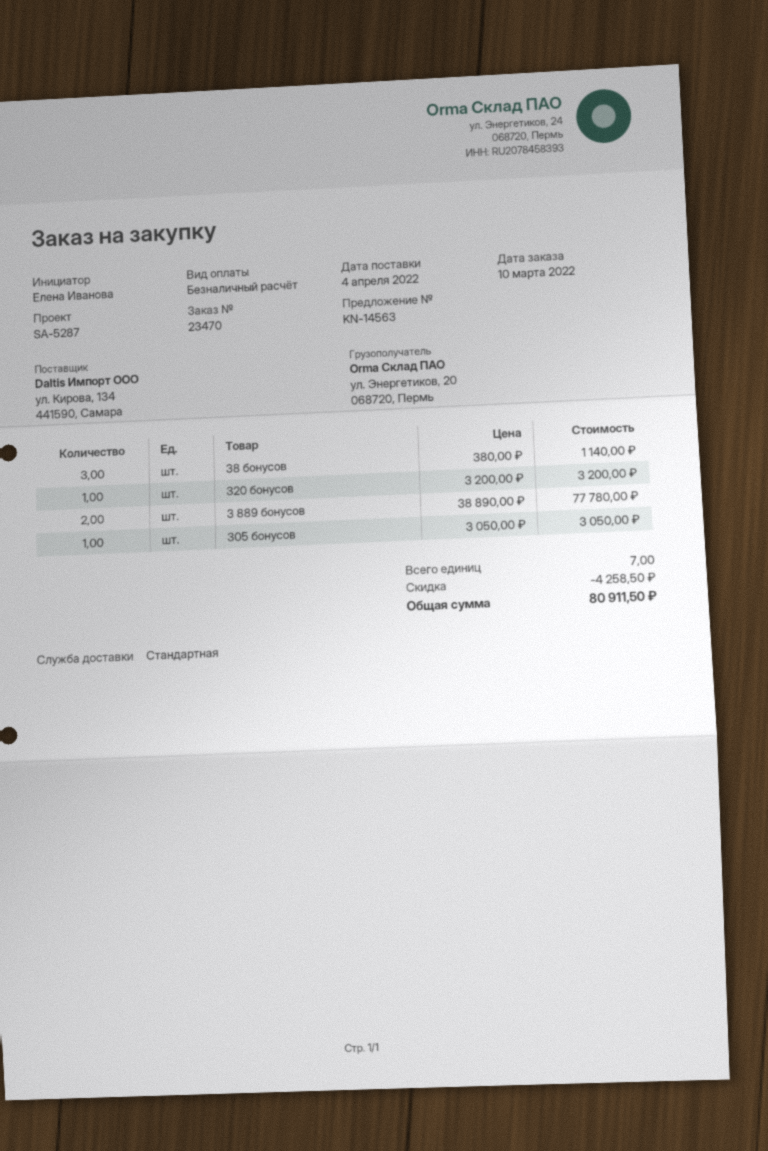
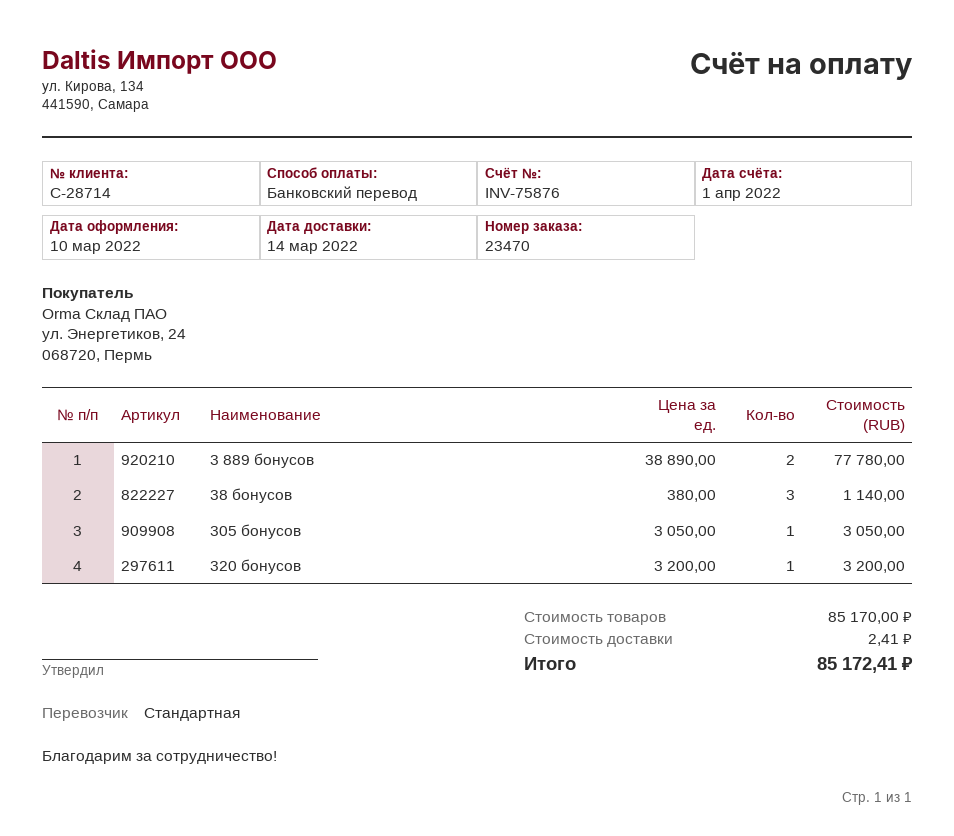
delivery date: 2022-04-04 -> 2022-03-14
discount: 4258.50 -> none
shipping: none -> 2.41
total: 80911.50 -> 85172.41

